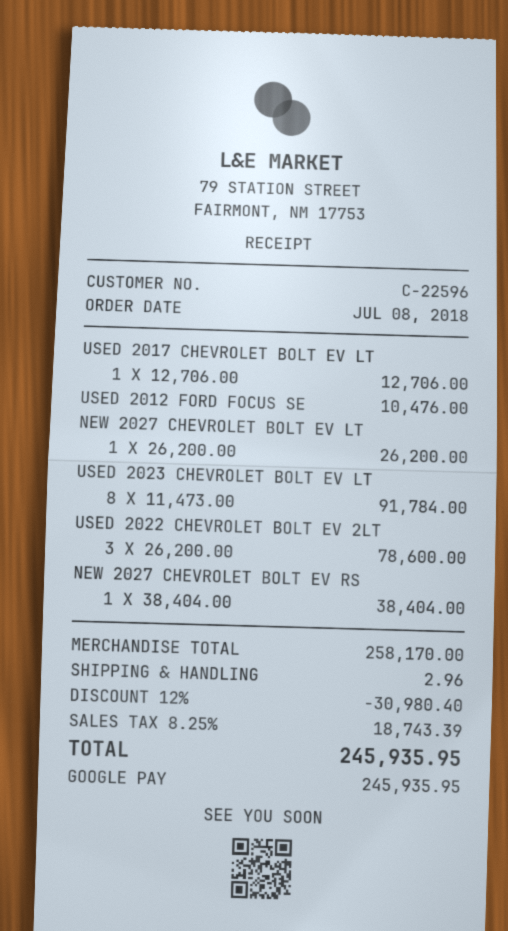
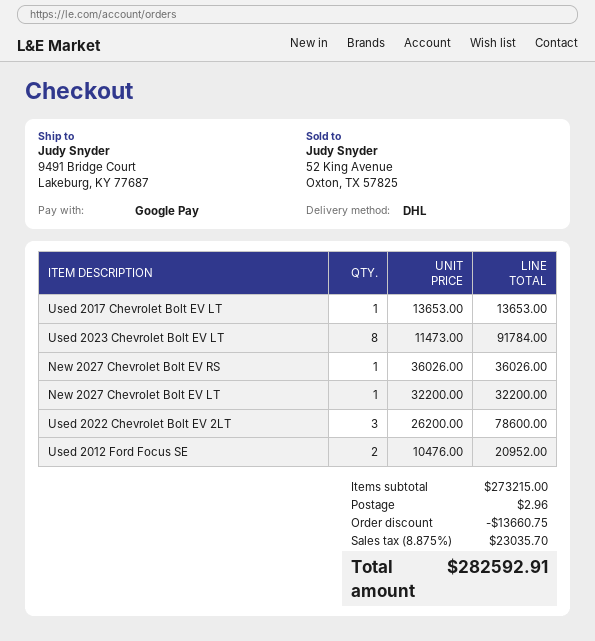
USED 2017 CHEVROLET BOLT EV LT: 1 x 12706.00 = 12706.00 -> 1 x 13653.00 = 13653.00
USED 2012 FORD FOCUS SE: 1 x 10476.00 = 10476.00 -> 2 x 10476.00 = 20952.00
NEW 2027 CHEVROLET BOLT EV LT: 1 x 26200.00 = 26200.00 -> 1 x 32200.00 = 32200.00
NEW 2027 CHEVROLET BOLT EV RS: 1 x 38404.00 = 38404.00 -> 1 x 36026.00 = 36026.00
subtotal: 258170.00 -> 273215.00
discount: 30980.40 -> 13660.75
tax: 8.25% = 18743.39 -> 8.875% = 23035.70
total: 245935.95 -> 282592.91

